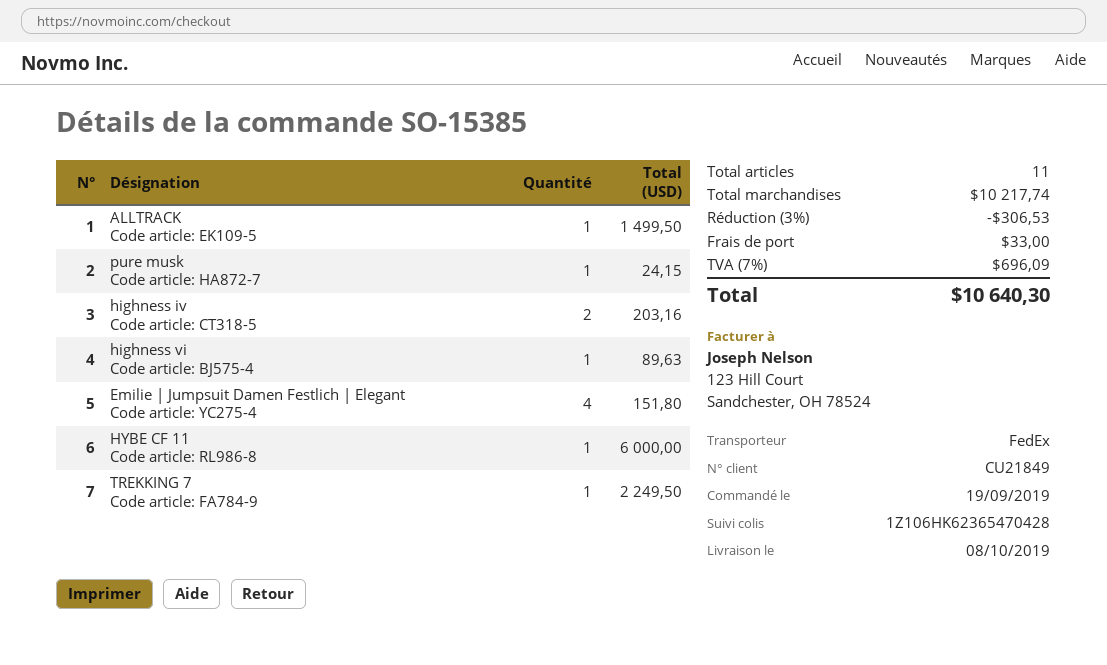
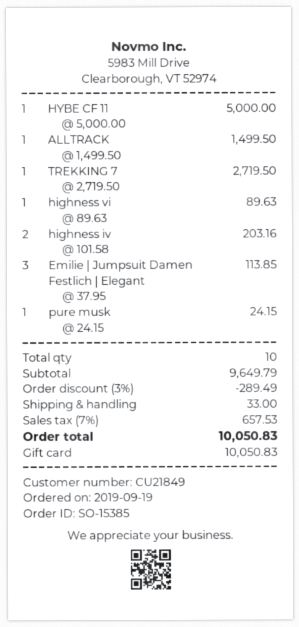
Emilie | Jumpsuit Damen Festlich | Elegant: 4 for 151.80 -> 3 for 113.85
HYBE CF 11: 1 for 6000.00 -> 1 for 5000.00
TREKKING 7: 1 for 2249.50 -> 1 for 2719.50
total quantity: 11 -> 10
subtotal: 10217.74 -> 9649.79
discount: 3% = 306.53 -> 3% = 289.49
tax: 7% = 696.09 -> 7% = 657.53
total: 10640.30 -> 10050.83

